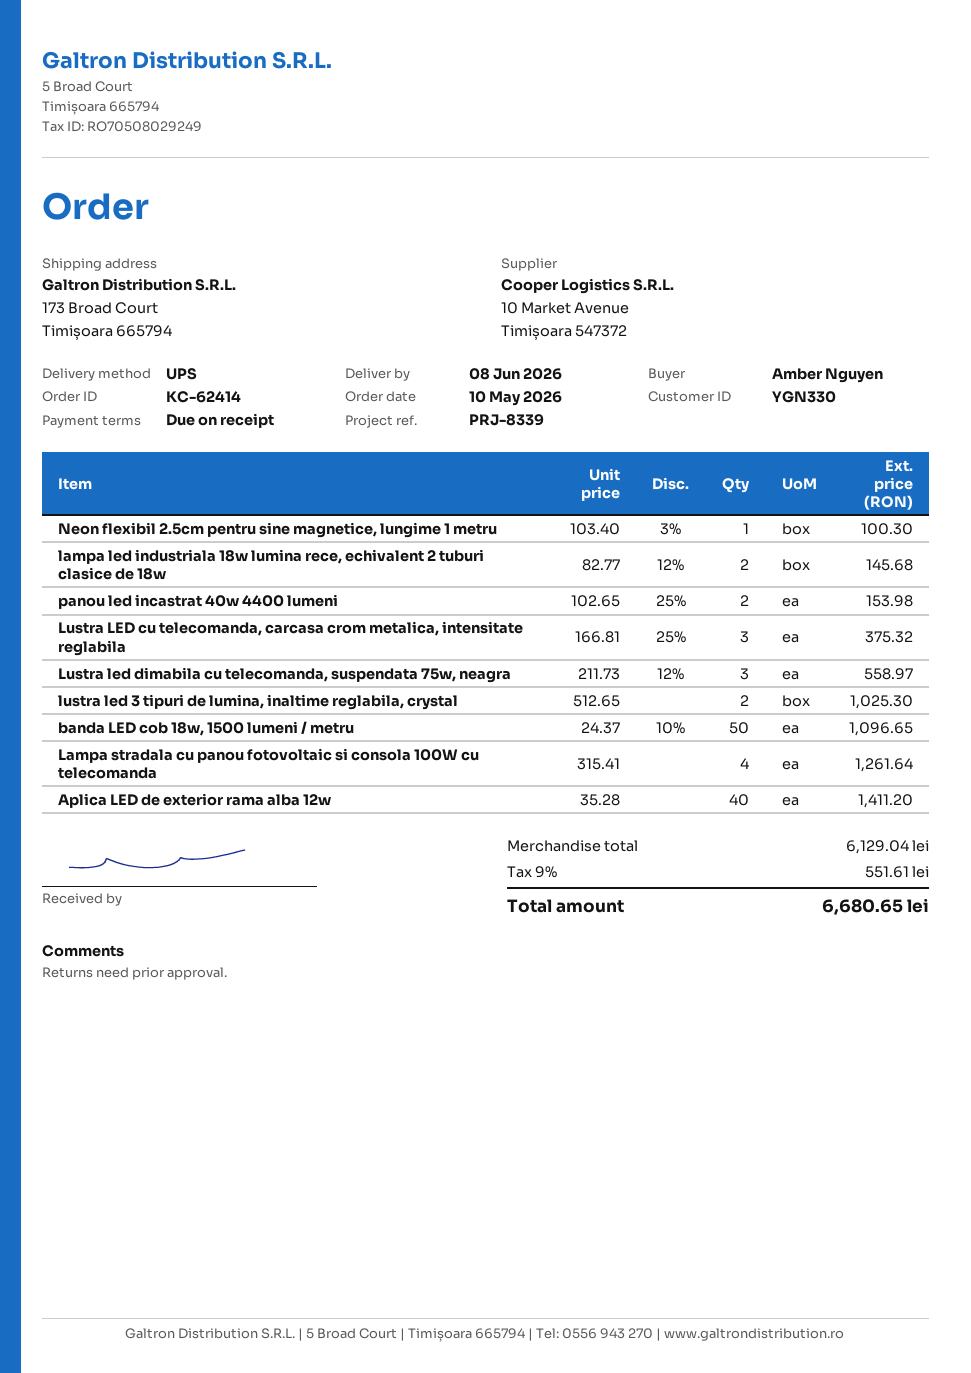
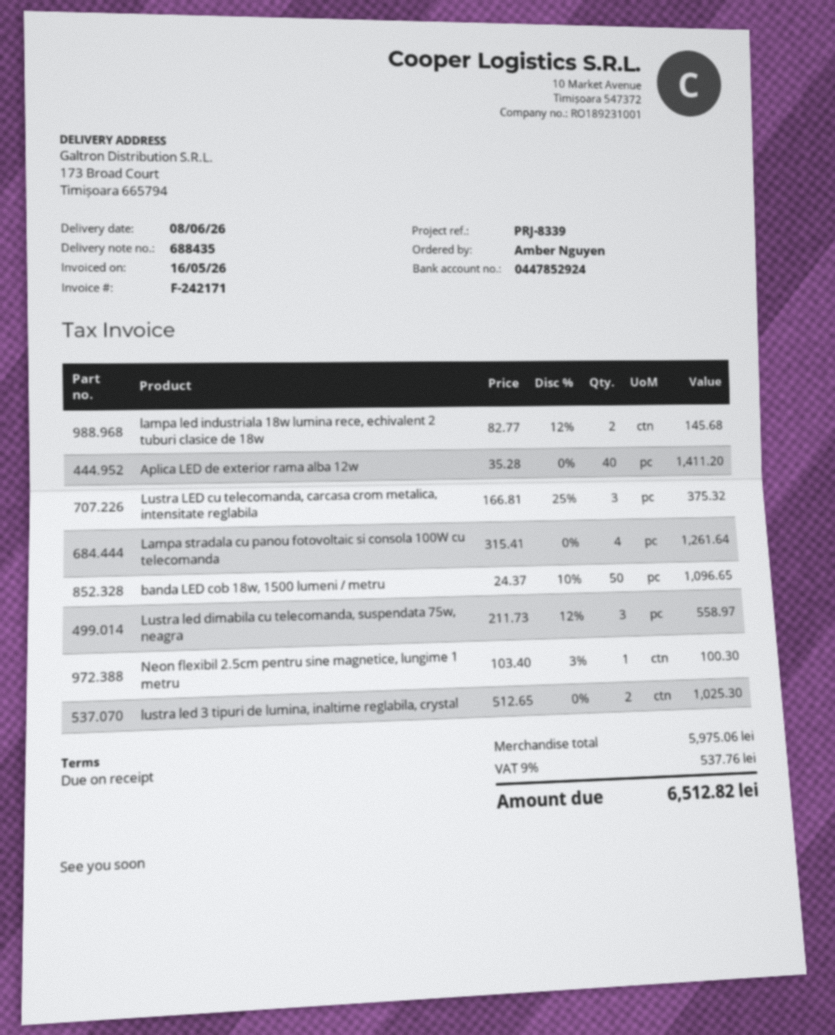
panou led incastrat 40w 4400 lumeni: 2 x 102.65 - 25% = 153.98 -> none
subtotal: 6129.04 -> 5975.06
tax: 9% = 551.61 -> 9% = 537.76
total: 6680.65 -> 6512.82

